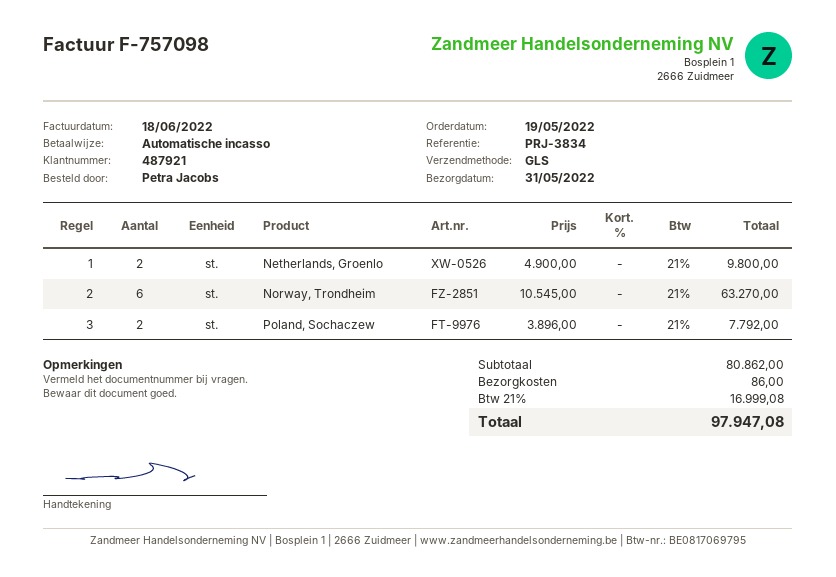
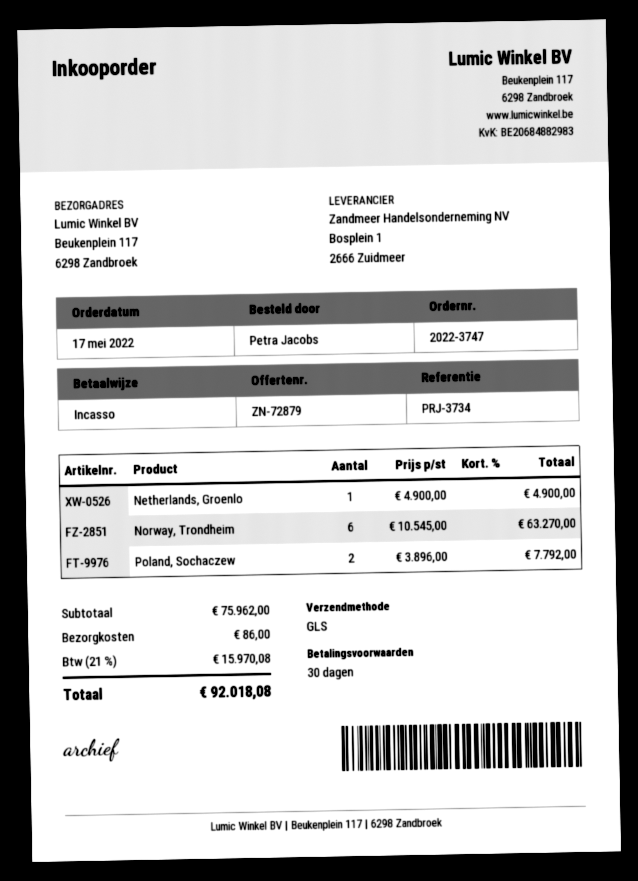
order date: 2022-05-19 -> 2022-05-17
reference: PRJ-3834 -> PRJ-3734
Netherlands, Groenlo: 2 x 4900.00 = 9800.00 -> 1 x 4900.00 = 4900.00
subtotal: 80862.00 -> 75962.00
tax: 21% = 16999.08 -> 21% = 15970.08
total: 97947.08 -> 92018.08

